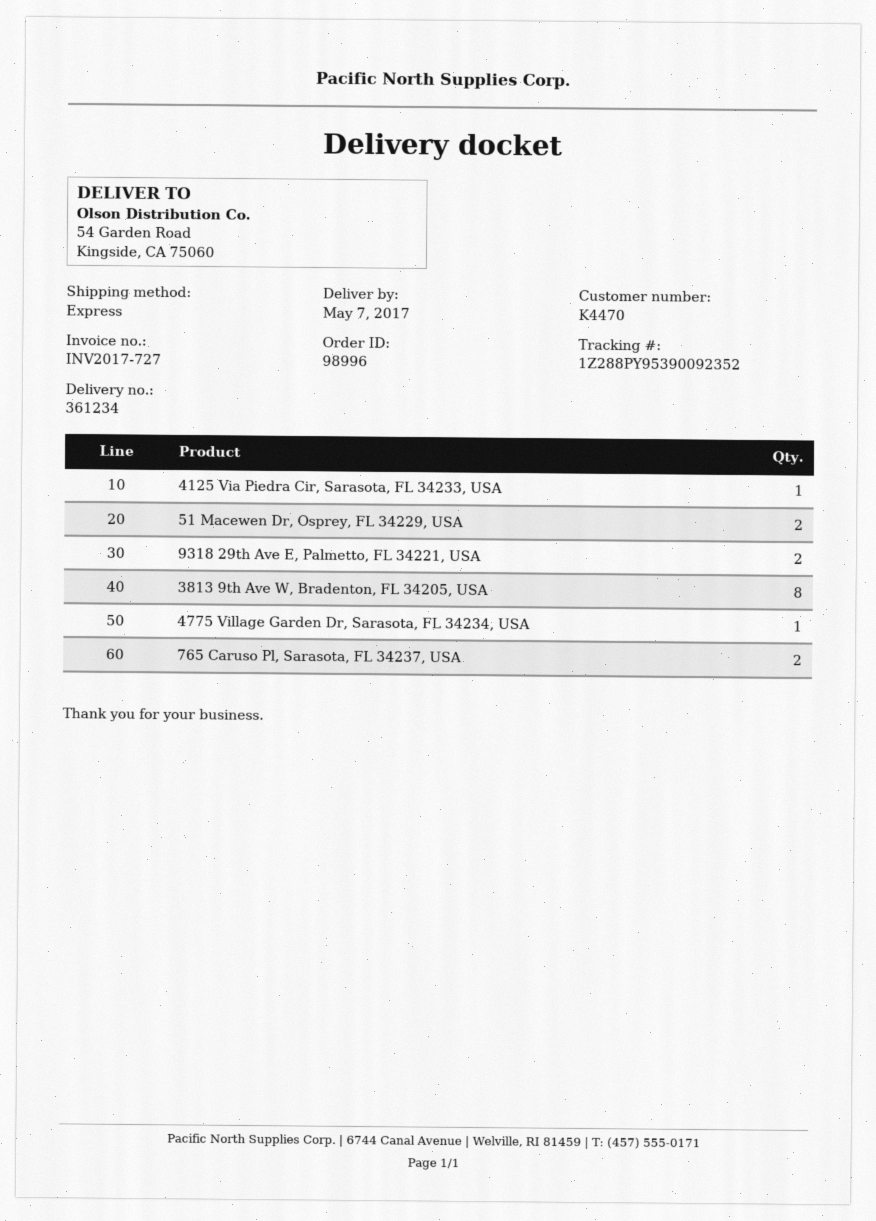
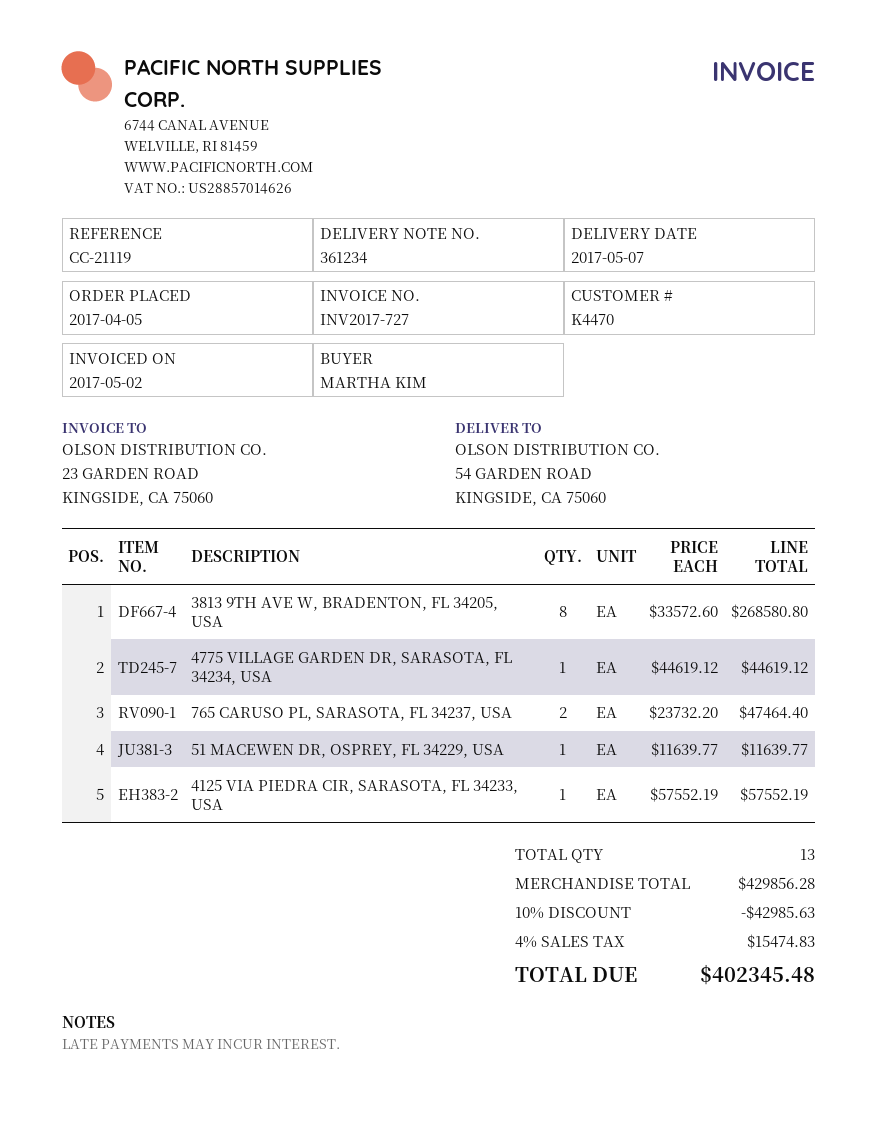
51 Macewen Dr, Osprey, FL 34229, USA: 2 -> 1
9318 29th Ave E, Palmetto, FL 34221, USA: 2 -> none

